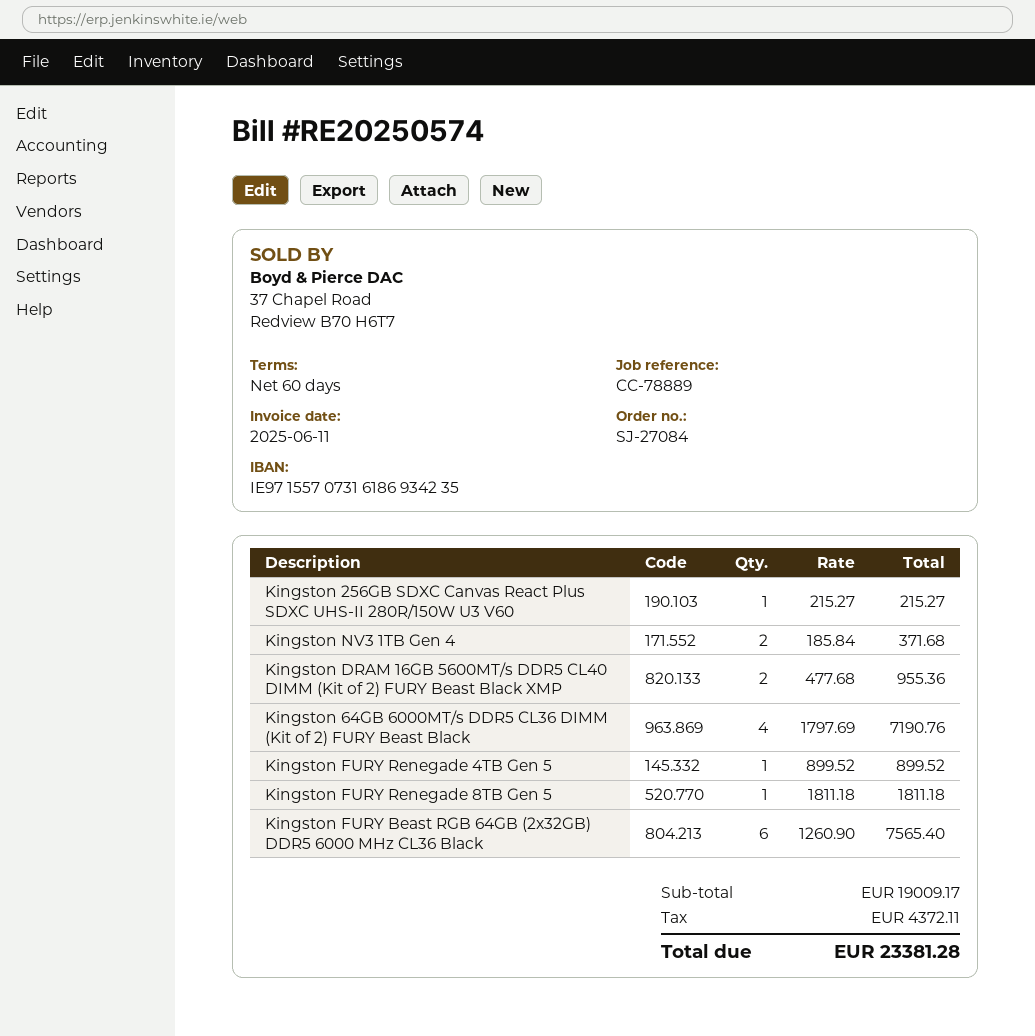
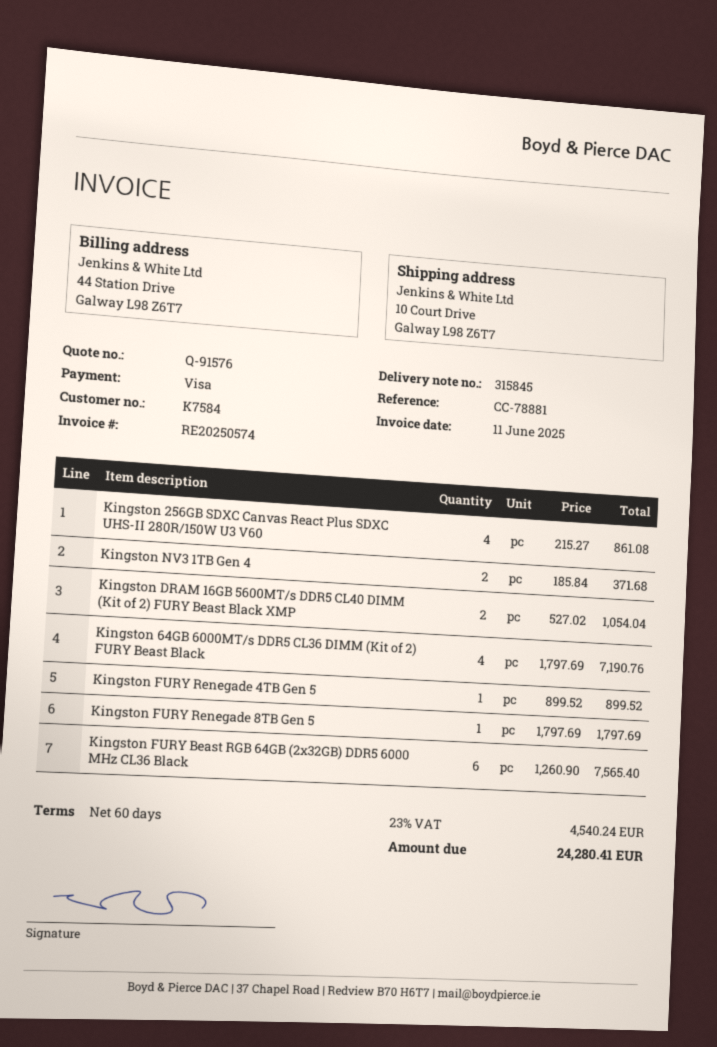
reference: CC-78889 -> CC-78881
Kingston 256GB SDXC Canvas React Plus SDXC UHS-II 280R/150W U3 V60: 1 x 215.27 = 215.27 -> 4 x 215.27 = 861.08
Kingston DRAM 16GB 5600MT/s DDR5 CL40 DIMM (Kit of 2) FURY Beast Black XMP: 2 x 477.68 = 955.36 -> 2 x 527.02 = 1054.04
Kingston FURY Renegade 8TB Gen 5: 1 x 1811.18 = 1811.18 -> 1 x 1797.69 = 1797.69
tax: 4372.11 -> 4540.24
total: 23381.28 -> 24280.41

